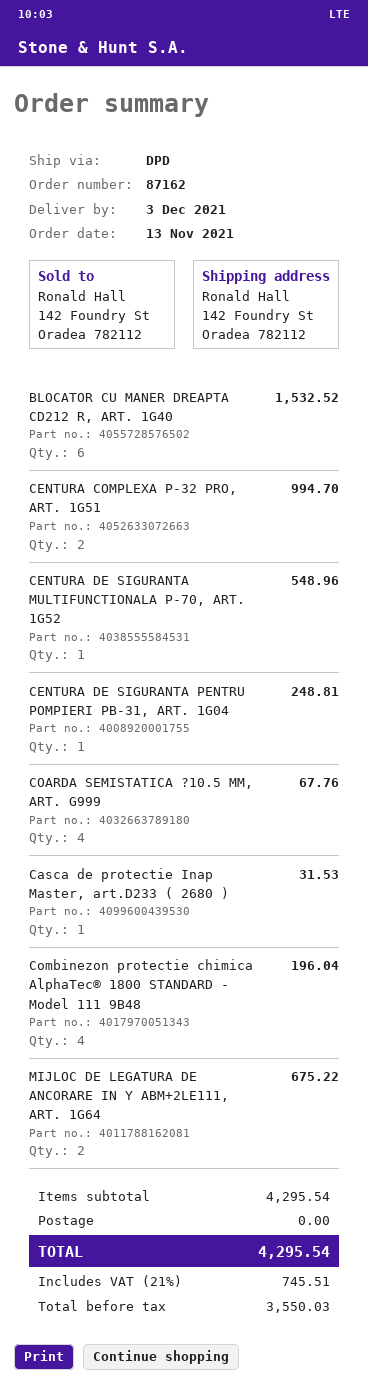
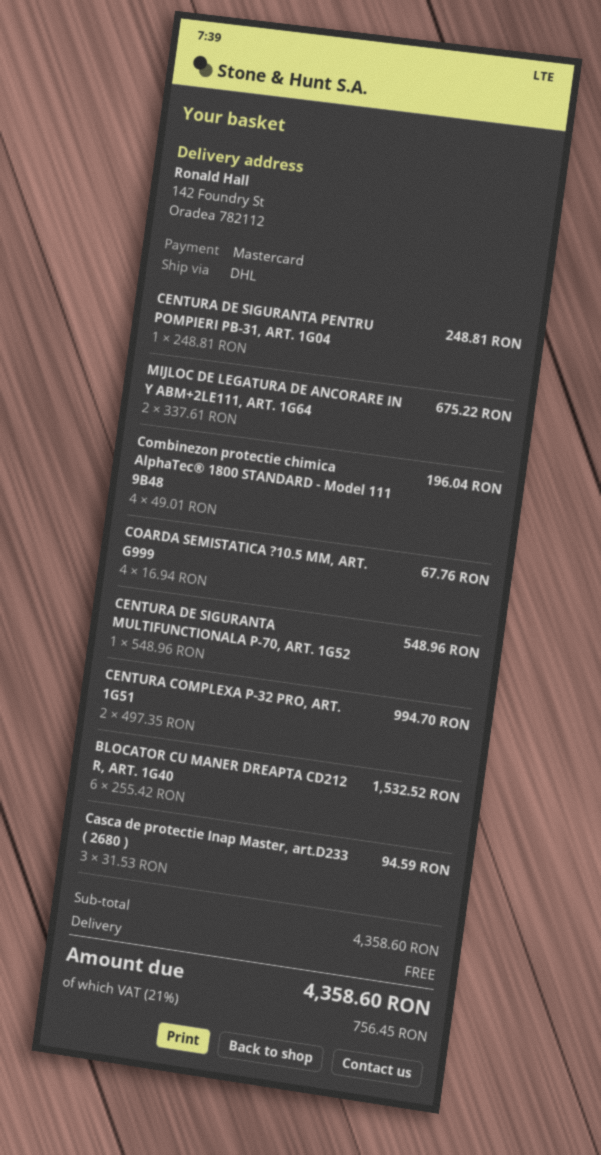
shipping method: DPD -> DHL
Casca de protectie Inap Master, art.D233 ( 2680 ): 1 for 31.53 -> 3 for 94.59
subtotal: 4295.54 -> 4358.60
tax: 21% = 745.51 -> 21% = 756.45
total: 4295.54 -> 4358.60

